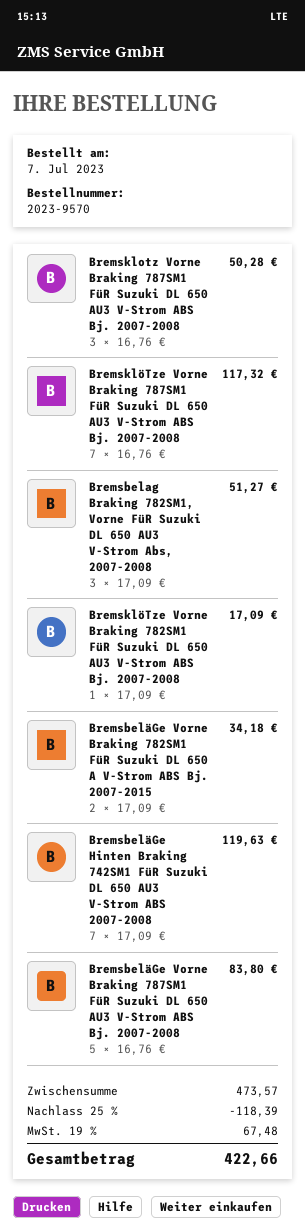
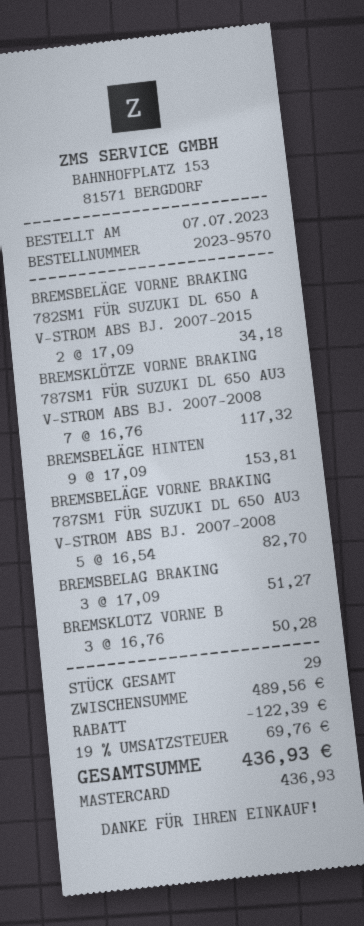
BremsklöTze Vorne Braking 782SM1 FüR Suzuki DL 650 AU3 V-Strom ABS Bj. 2007-2008: 1 x 17.09 = 17.09 -> none
BremsbeläGe Hinten Braking 742SM1 FüR Suzuki DL 650 AU3 V-Strom ABS 2007-2008: 7 x 17.09 = 119.63 -> 9 x 17.09 = 153.81
BremsbeläGe Vorne Braking 787SM1 FüR Suzuki DL 650 AU3 V-Strom ABS Bj. 2007-2008: 5 x 16.76 = 83.80 -> 5 x 16.54 = 82.70
subtotal: 473.57 -> 489.56
discount: 118.39 -> 122.39
tax: 19% = 67.48 -> 19% = 69.76
total: 422.66 -> 436.93

